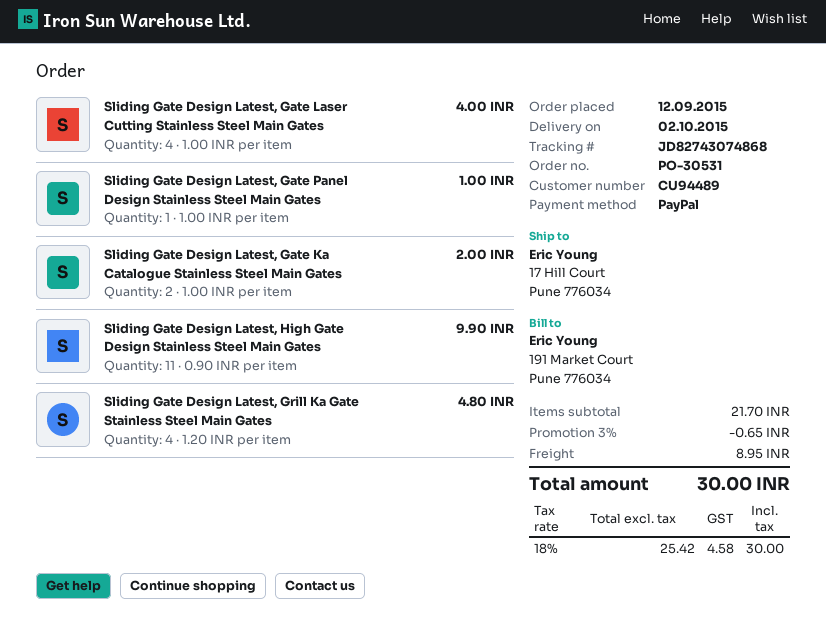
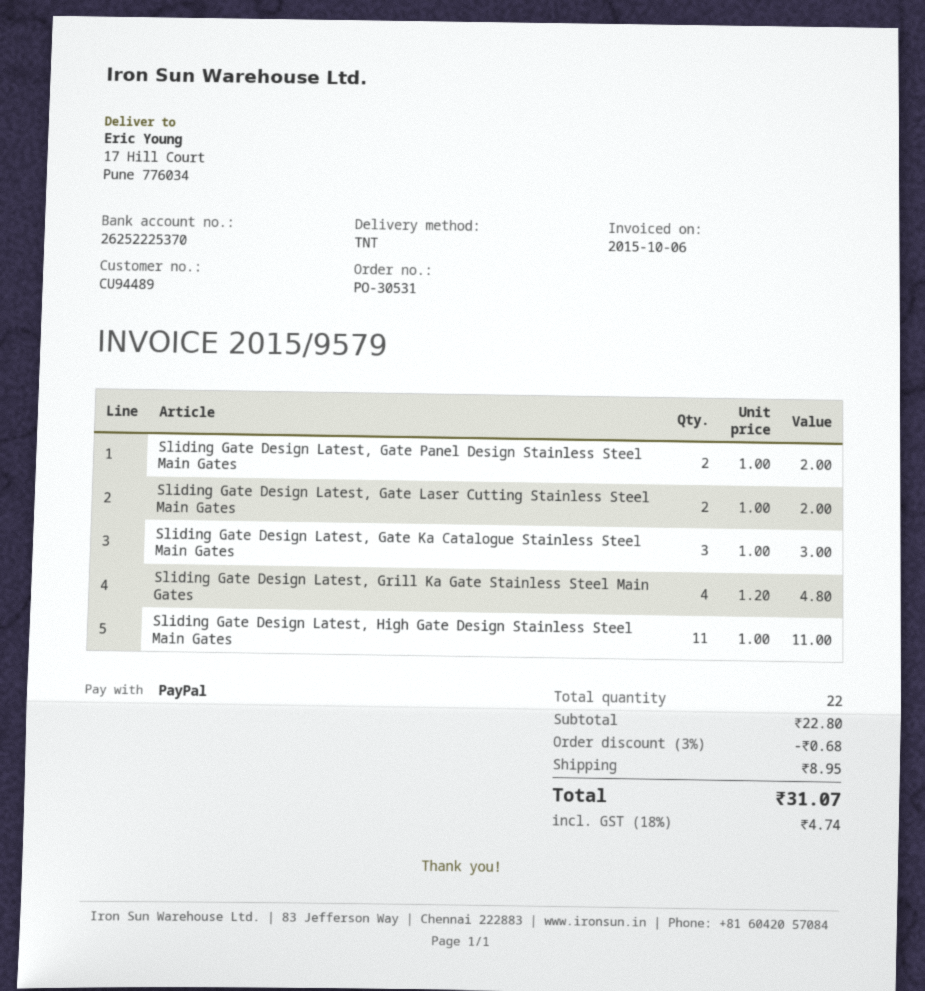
Sliding Gate Design Latest, Gate Laser Cutting Stainless Steel Main Gates: 4 x 1.00 = 4.00 -> 2 x 1.00 = 2.00
Sliding Gate Design Latest, Gate Panel Design Stainless Steel Main Gates: 1 x 1.00 = 1.00 -> 2 x 1.00 = 2.00
Sliding Gate Design Latest, Gate Ka Catalogue Stainless Steel Main Gates: 2 x 1.00 = 2.00 -> 3 x 1.00 = 3.00
Sliding Gate Design Latest, High Gate Design Stainless Steel Main Gates: 11 x 0.90 = 9.90 -> 11 x 1.00 = 11.00
subtotal: 21.70 -> 22.80
discount: 3% = 0.65 -> 3% = 0.68
tax: 18% = 4.58 -> 18% = 4.74
total: 30.00 -> 31.07

